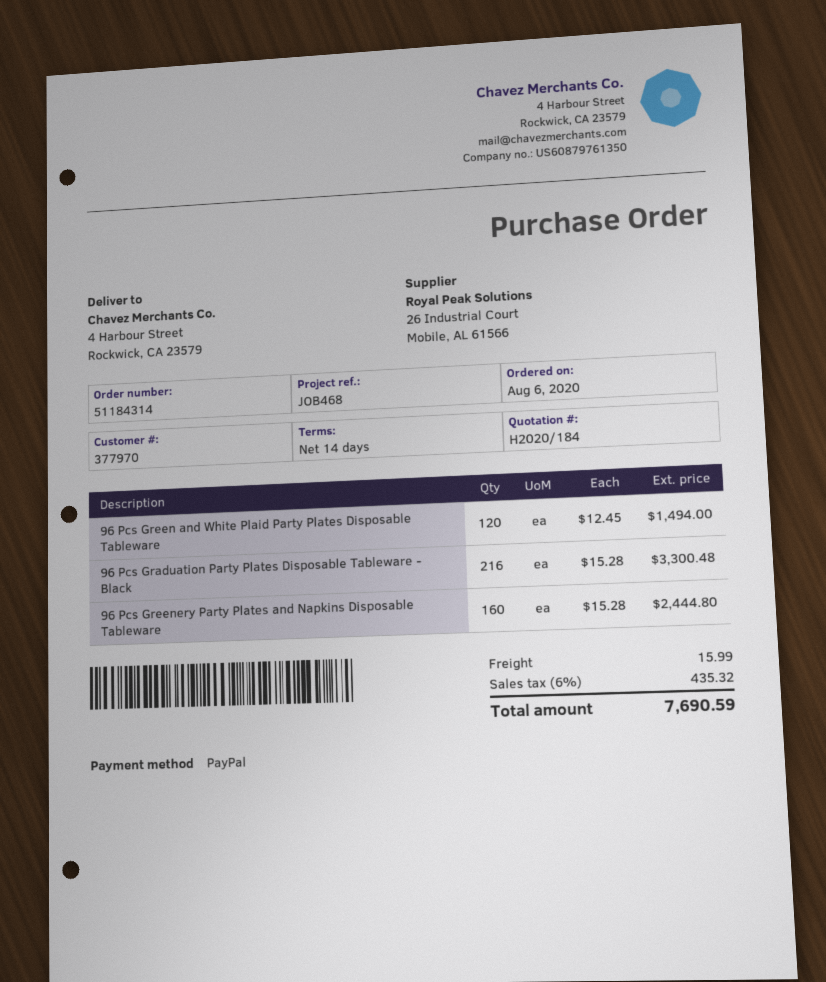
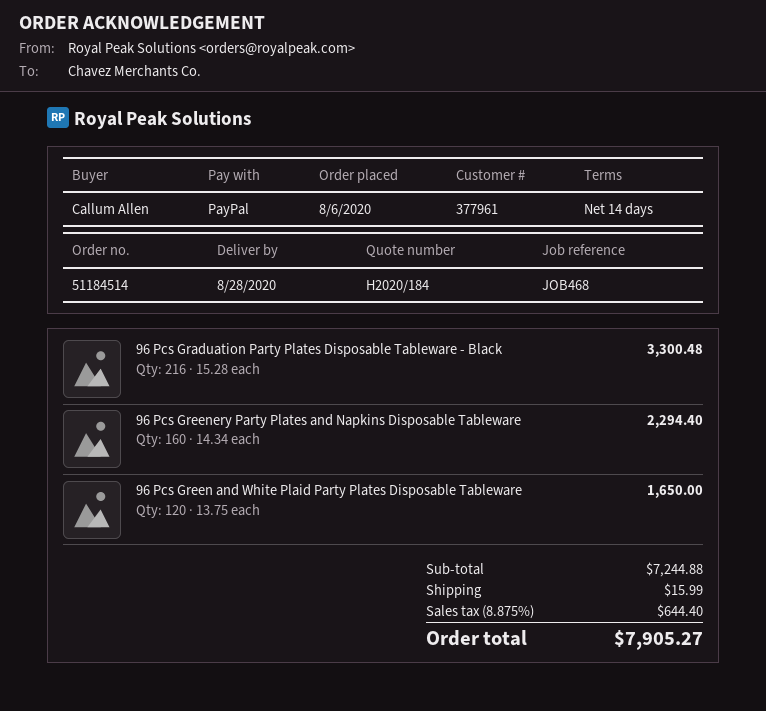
order number: 51184314 -> 51184514
customer number: 377970 -> 377961
96 Pcs Green and White Plaid Party Plates Disposable Tableware: 120 x 12.45 = 1494.00 -> 120 x 13.75 = 1650.00
96 Pcs Greenery Party Plates and Napkins Disposable Tableware: 160 x 15.28 = 2444.80 -> 160 x 14.34 = 2294.40
tax: 6% = 435.32 -> 8.875% = 644.40
total: 7690.59 -> 7905.27

